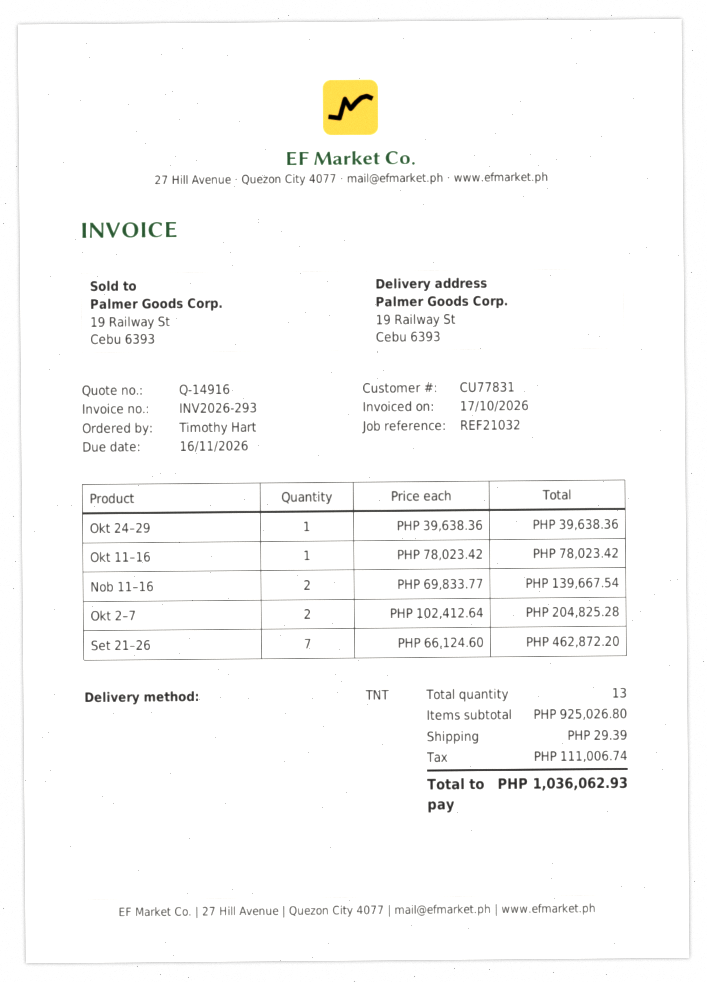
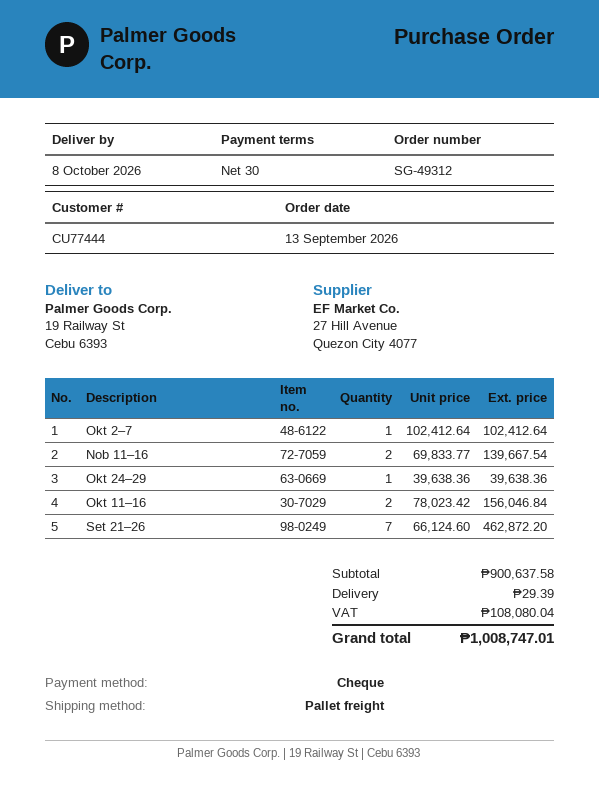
customer number: CU77831 -> CU77444
shipping method: TNT -> pallet freight
Okt 11–16: 1 x 78023.42 = 78023.42 -> 2 x 78023.42 = 156046.84
Okt 2–7: 2 x 102412.64 = 204825.28 -> 1 x 102412.64 = 102412.64
subtotal: 925026.80 -> 900637.58
tax: 111006.74 -> 108080.04
total: 1036062.93 -> 1008747.01

